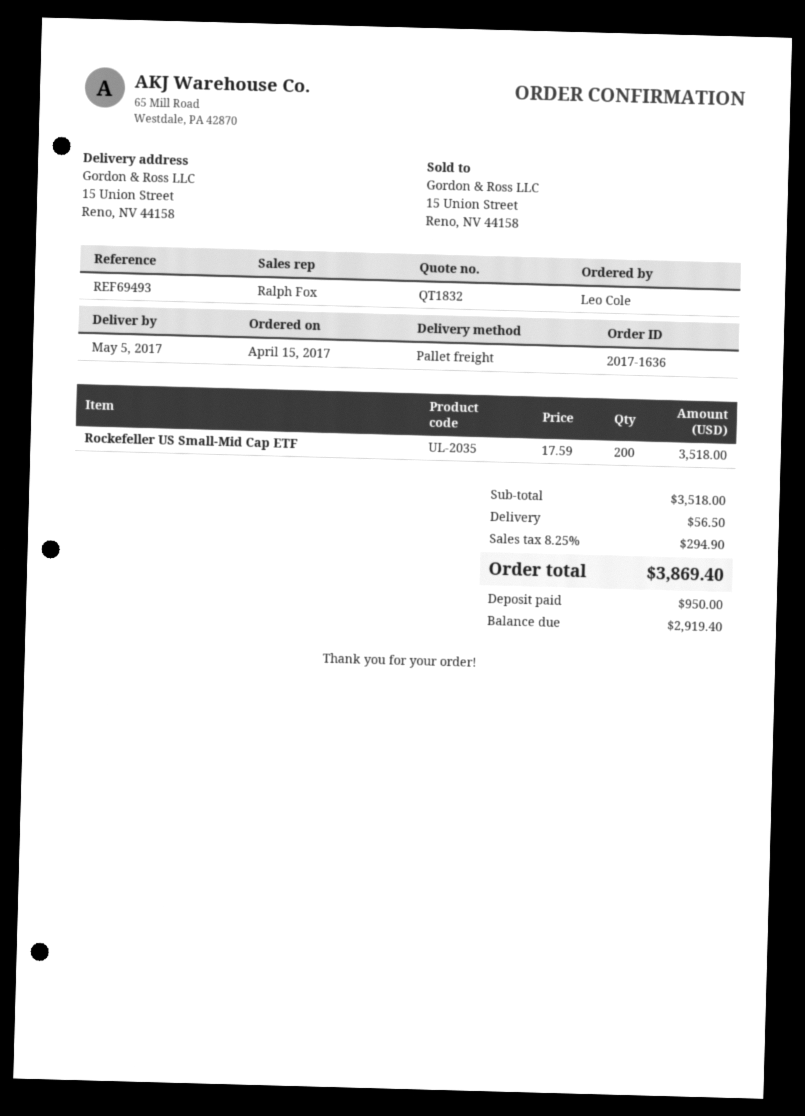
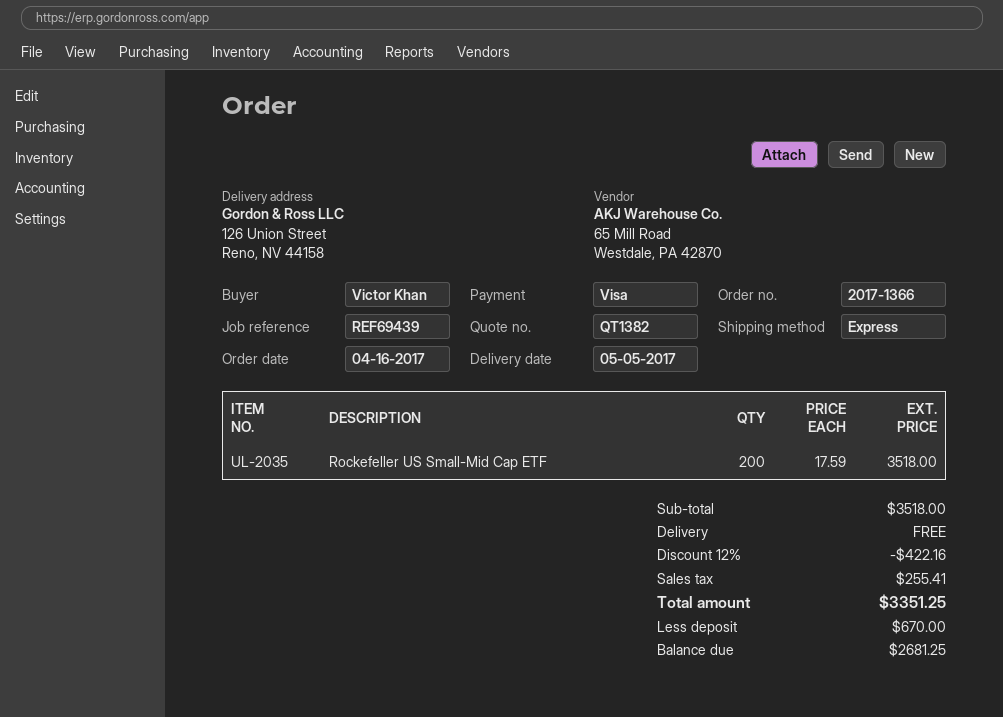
quote number: QT1832 -> QT1382
order number: 2017-1636 -> 2017-1366
order date: 2017-04-15 -> 2017-04-16
reference: REF69493 -> REF69439
ordered by: Leo Cole -> Victor Khan
shipping method: pallet freight -> express
ship to: 15 Union Street, Reno, NV 44158 -> 126 Union Street, Reno, NV 44158
discount: none -> 12% = 422.16
shipping: 56.50 -> 0.00
tax: 294.90 -> 255.41
total: 3869.40 -> 3351.25
deposit: 950.00 -> 670.00
balance: 2919.40 -> 2681.25

